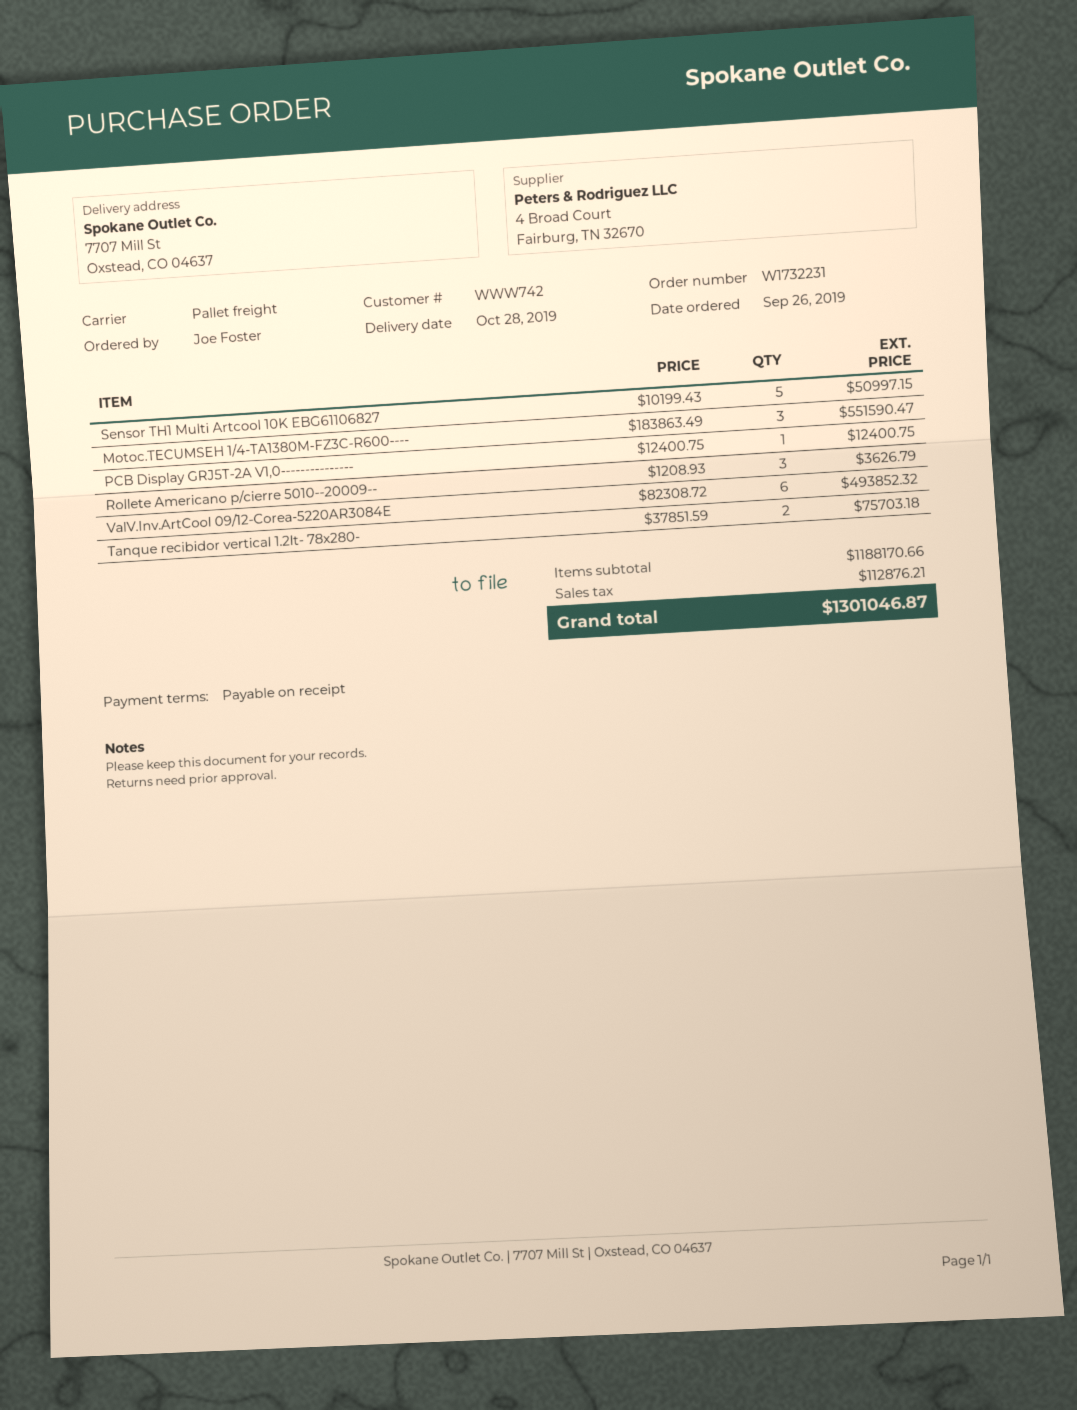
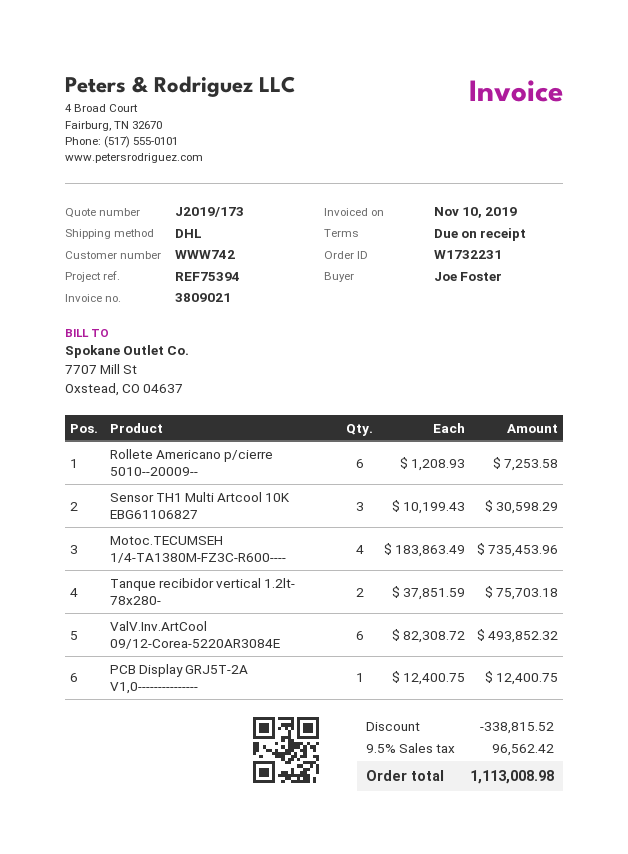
shipping method: pallet freight -> DHL
Sensor TH1 Multi Artcool 10K EBG61106827: 5 x 10199.43 = 50997.15 -> 3 x 10199.43 = 30598.29
Motoc.TECUMSEH 1/4-TA1380M-FZ3C-R600----: 3 x 183863.49 = 551590.47 -> 4 x 183863.49 = 735453.96
Rollete Americano p/cierre 5010--20009--: 3 x 1208.93 = 3626.79 -> 6 x 1208.93 = 7253.58
discount: none -> 338815.52
tax: 112876.21 -> 96562.42
total: 1301046.87 -> 1113008.98

